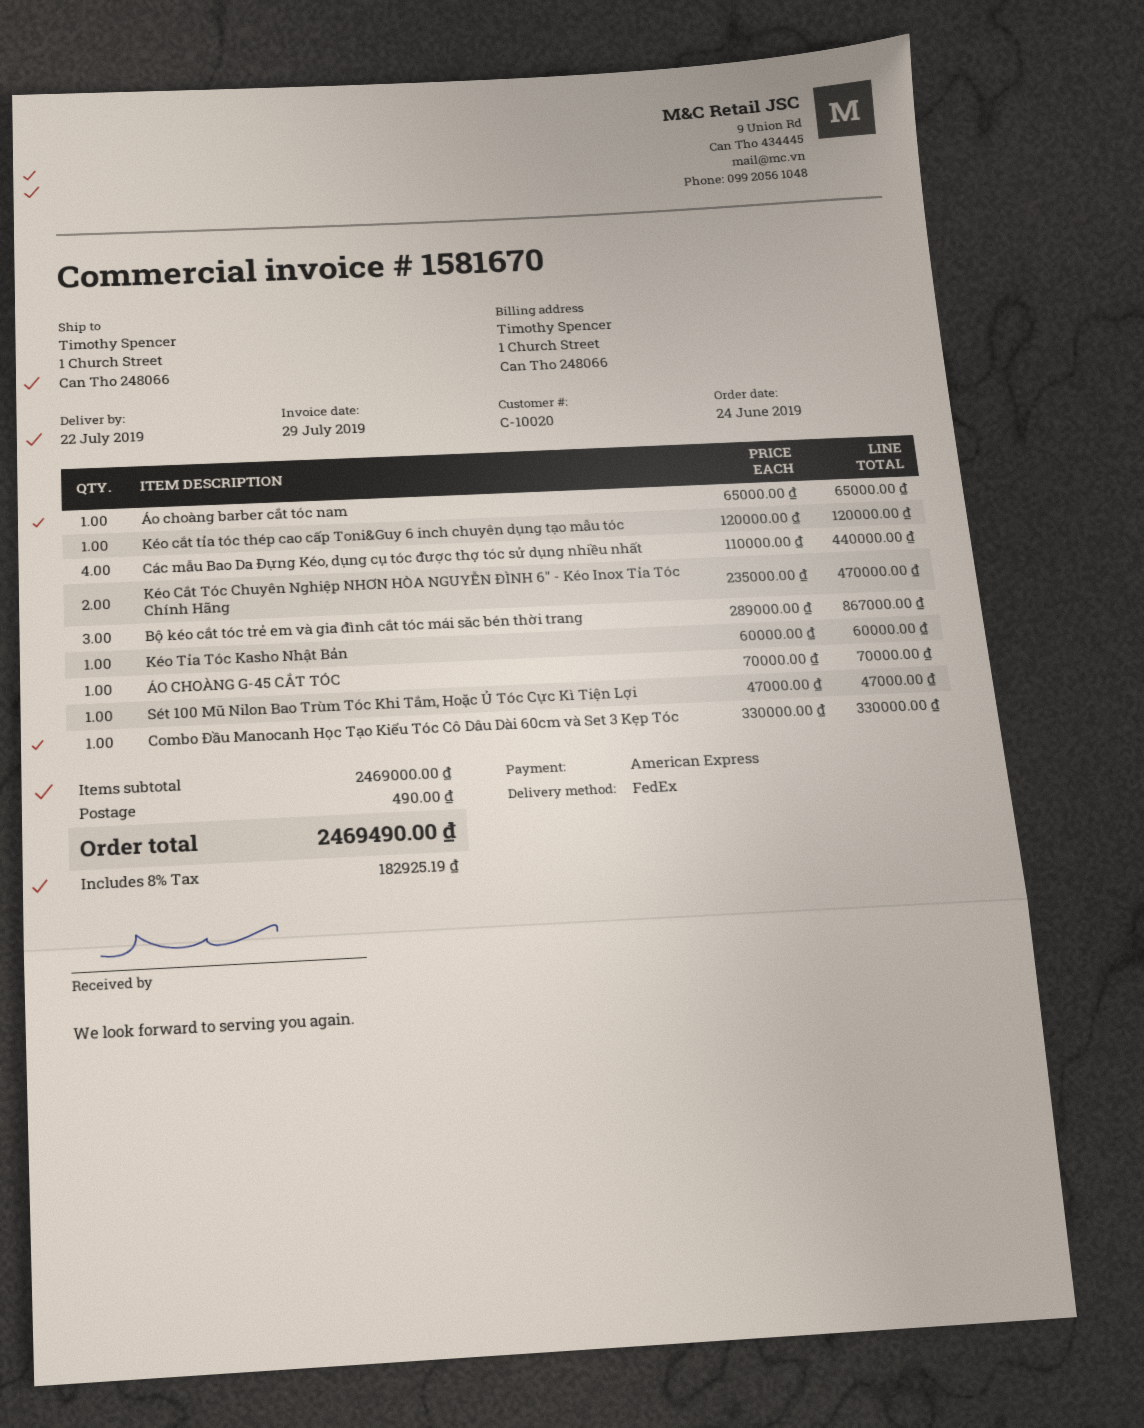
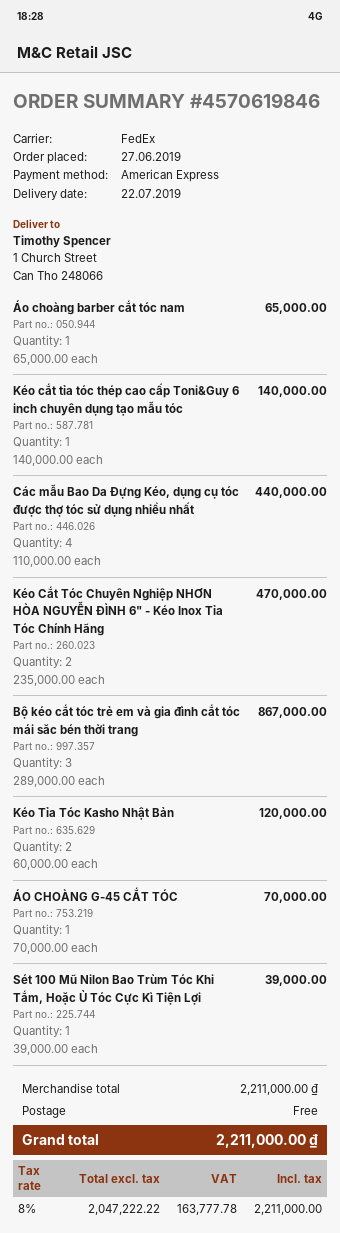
order date: 2019-06-24 -> 2019-06-27
Kéo cắt tỉa tóc thép cao cấp Toni&Guy 6 inch chuyên dụng tạo mẫu tóc: 1 x 120000.00 = 120000.00 -> 1 x 140000.00 = 140000.00
Kéo Tỉa Tóc Kasho Nhật Bản: 1 x 60000.00 = 60000.00 -> 2 x 60000.00 = 120000.00
Sét 100 Mũ Nilon Bao Trùm Tóc Khi Tắm, Hoặc Ủ Tóc Cực Kì Tiện Lợi: 1 x 47000.00 = 47000.00 -> 1 x 39000.00 = 39000.00
Combo Đầu Manocanh Học Tạo Kiểu Tóc Cô Dâu Dài 60cm và Set 3 Kẹp Tóc: 1 x 330000.00 = 330000.00 -> none
subtotal: 2469000.00 -> 2211000.00
shipping: 490.00 -> 0.00
tax: 8% = 182925.19 -> 8% = 163777.78
total: 2469490.00 -> 2211000.00

